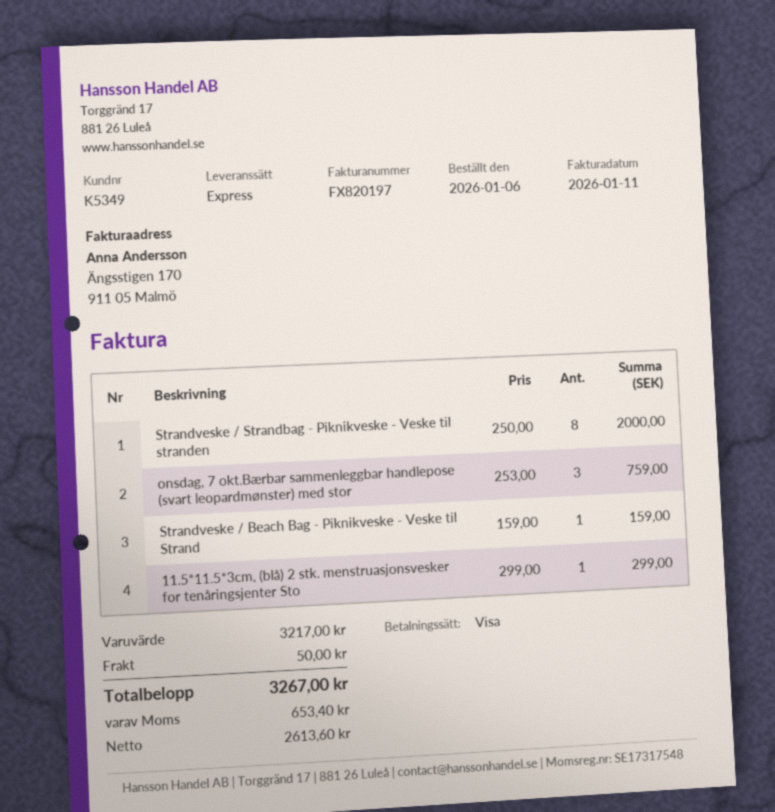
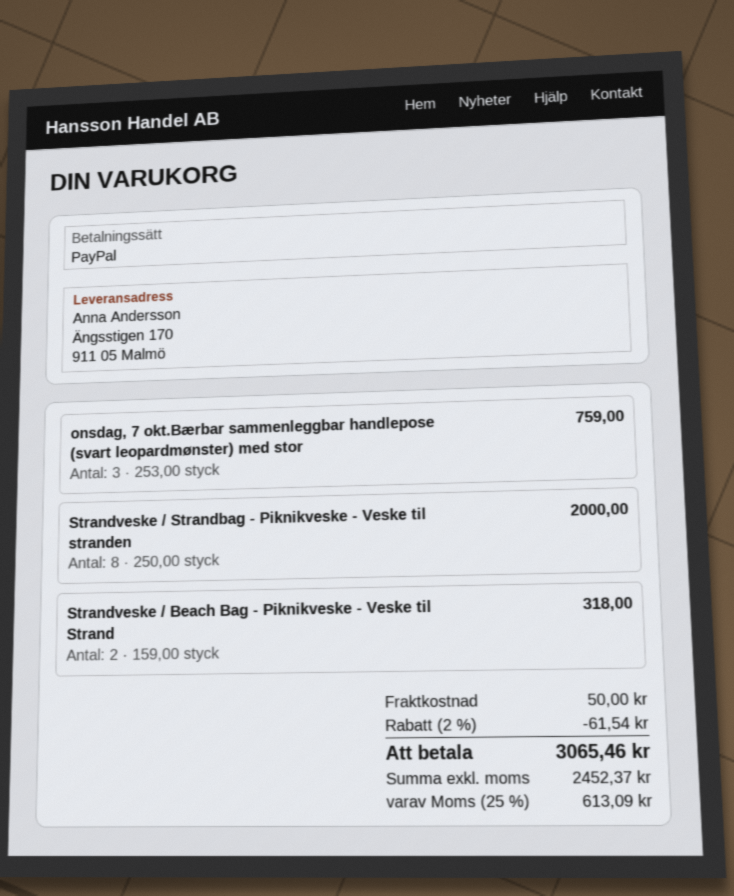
payment method: Visa -> PayPal
Strandveske / Beach Bag - Piknikveske - Veske til Strand: 1 x 159.00 = 159.00 -> 2 x 159.00 = 318.00
11.5*11.5*3cm, (blå) 2 stk. menstruasjonsvesker for tenåringsjenter Sto: 1 x 299.00 = 299.00 -> none
discount: none -> 2% = 61.54
net: 2613.60 -> 2452.37
tax: 653.40 -> 613.09
total: 3267.00 -> 3065.46

